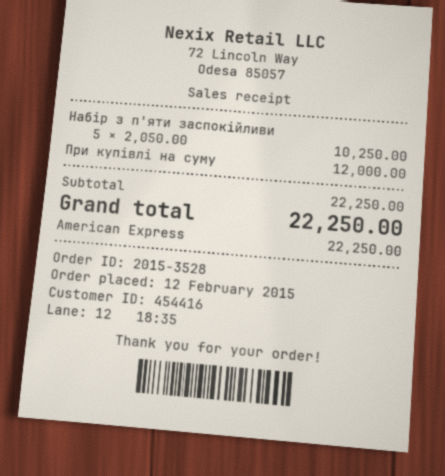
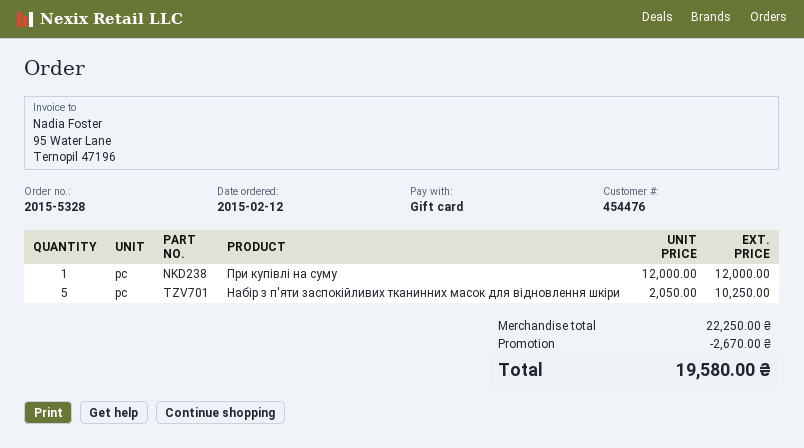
order number: 2015-3528 -> 2015-5328
customer number: 454416 -> 454476
payment method: American Express -> gift card
discount: none -> 2670.00
total: 22250.00 -> 19580.00

